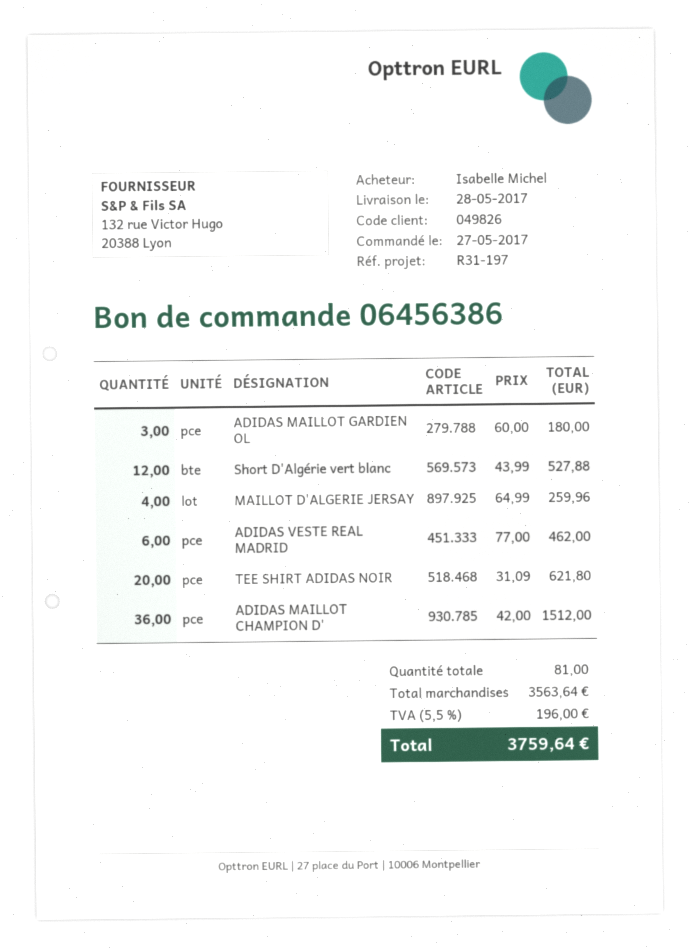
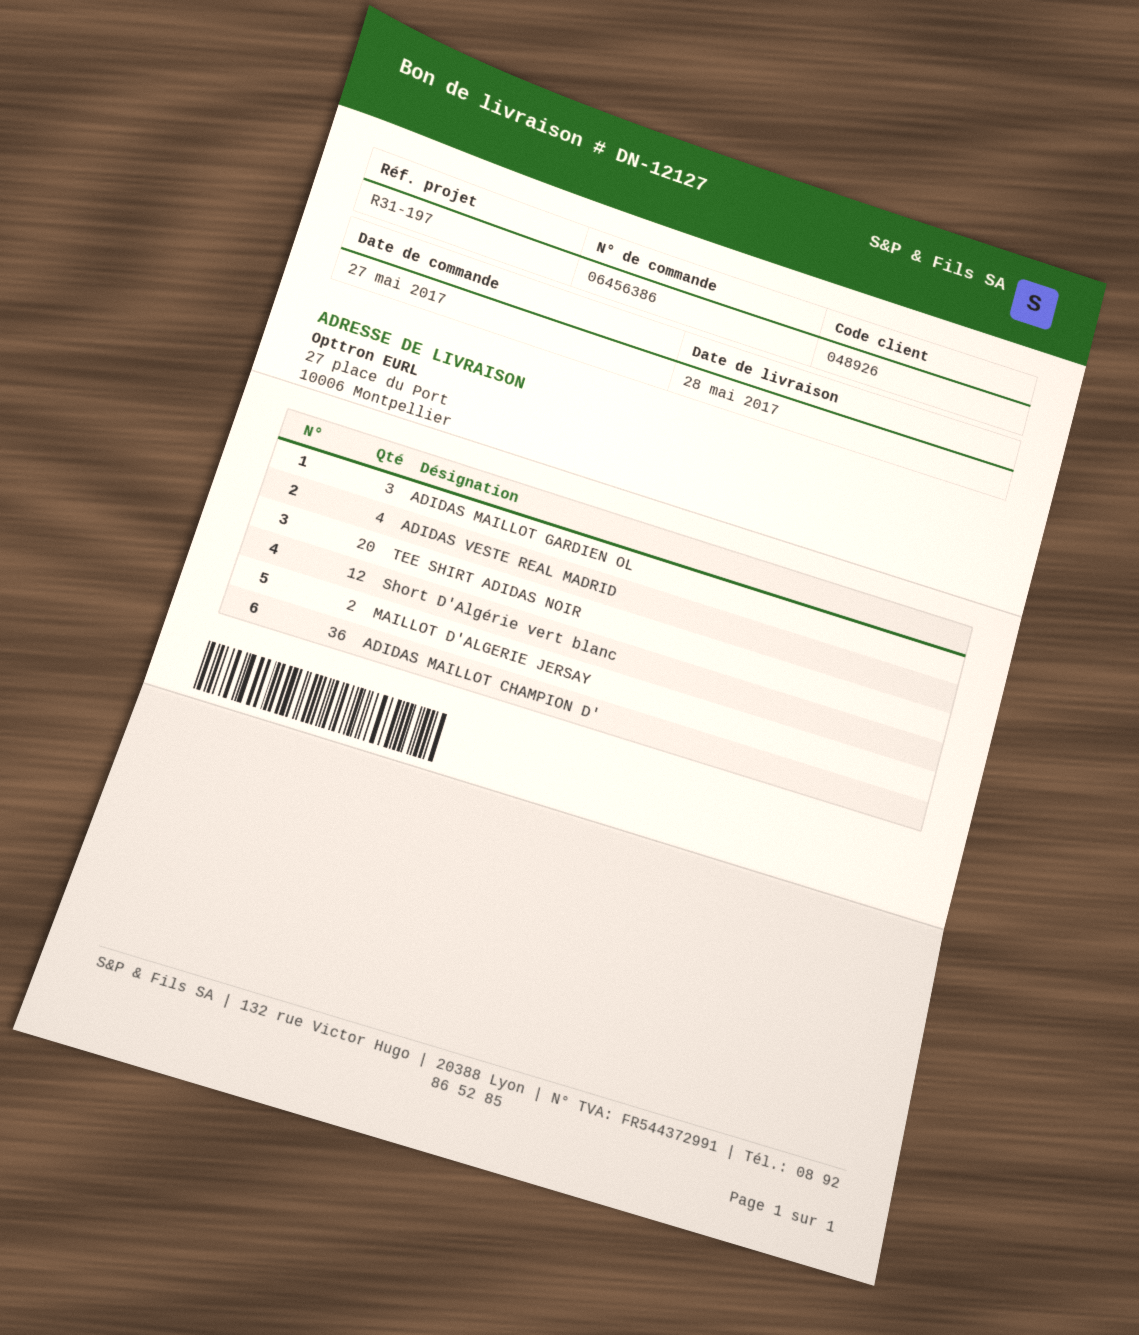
customer number: 049826 -> 048926
MAILLOT D'ALGERIE JERSAY: 4 -> 2
ADIDAS VESTE REAL MADRID: 6 -> 4

